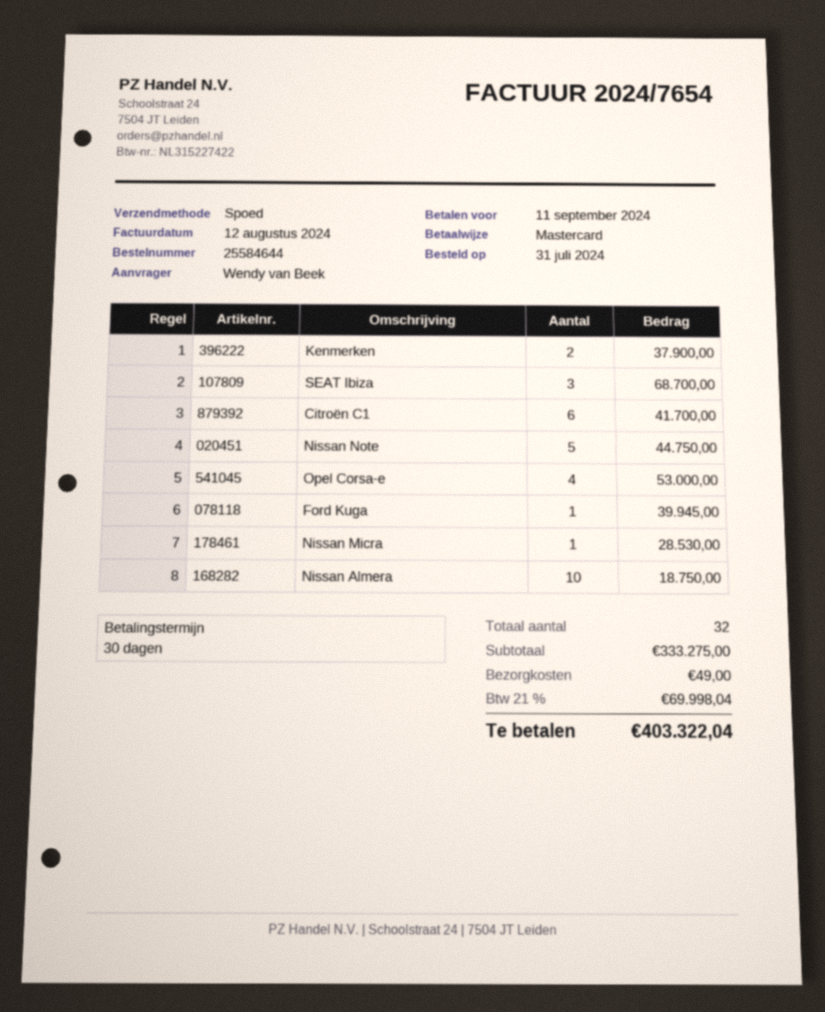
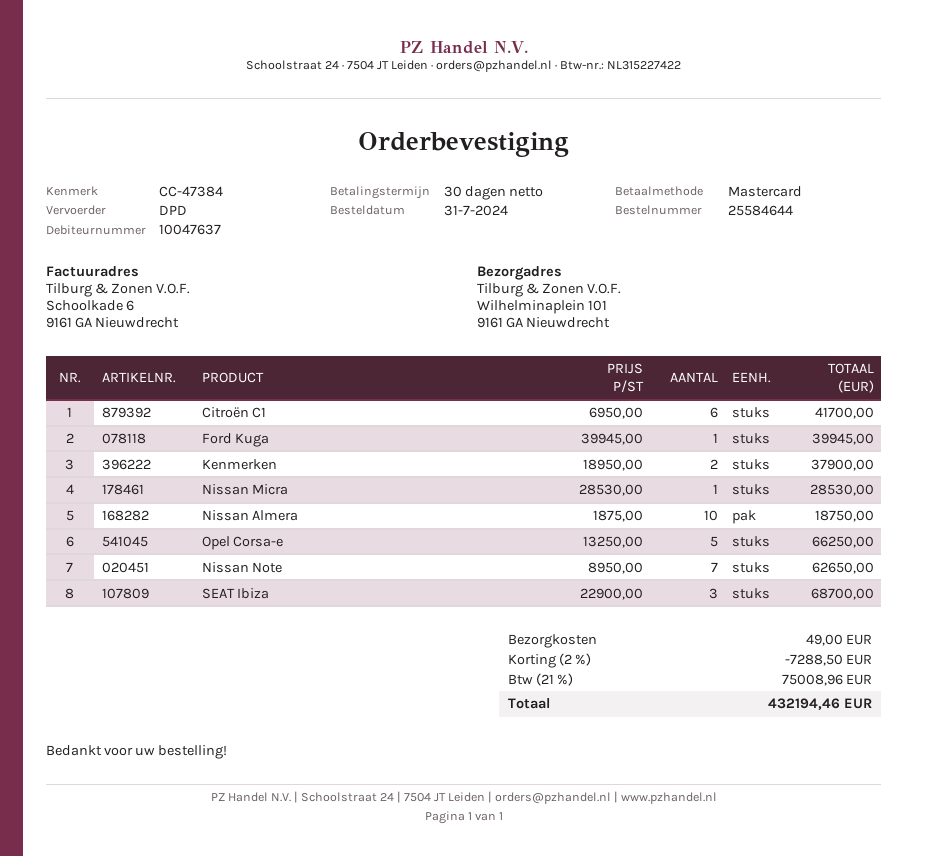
shipping method: express -> DPD
Nissan Note: 5 for 44750.00 -> 7 for 62650.00
Opel Corsa-e: 4 for 53000.00 -> 5 for 66250.00
discount: none -> 2% = 7288.50
tax: 21% = 69998.04 -> 21% = 75008.96
total: 403322.04 -> 432194.46

